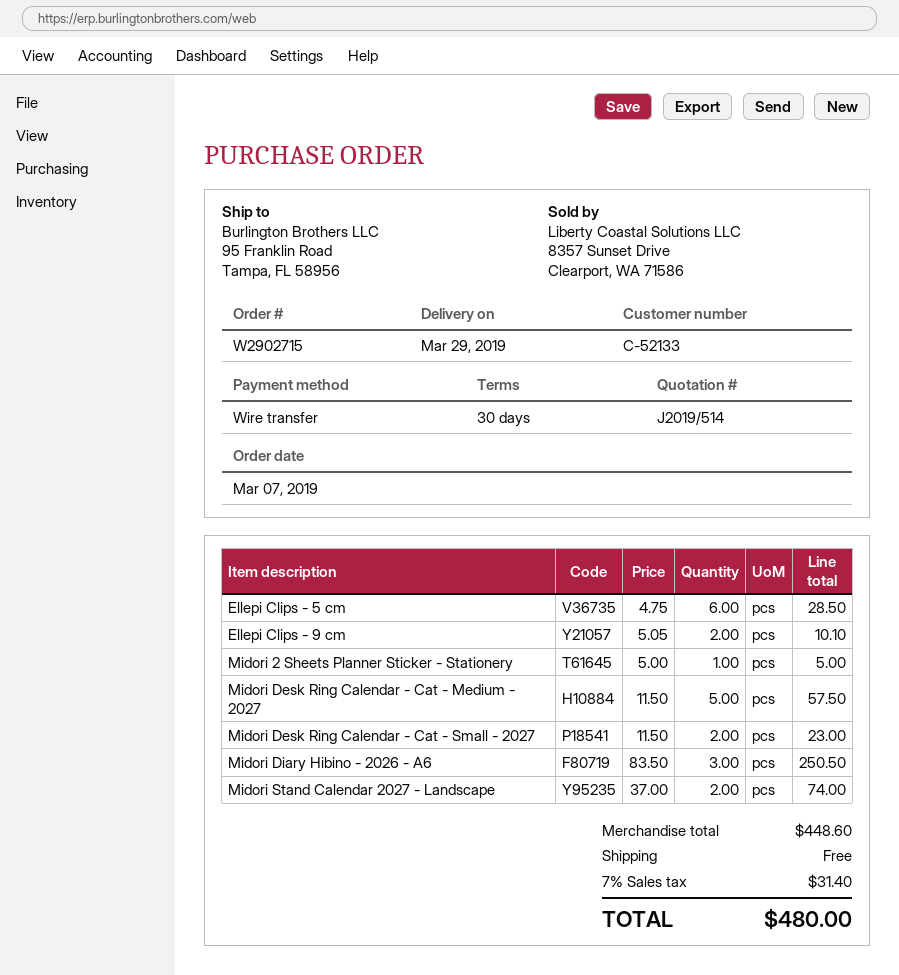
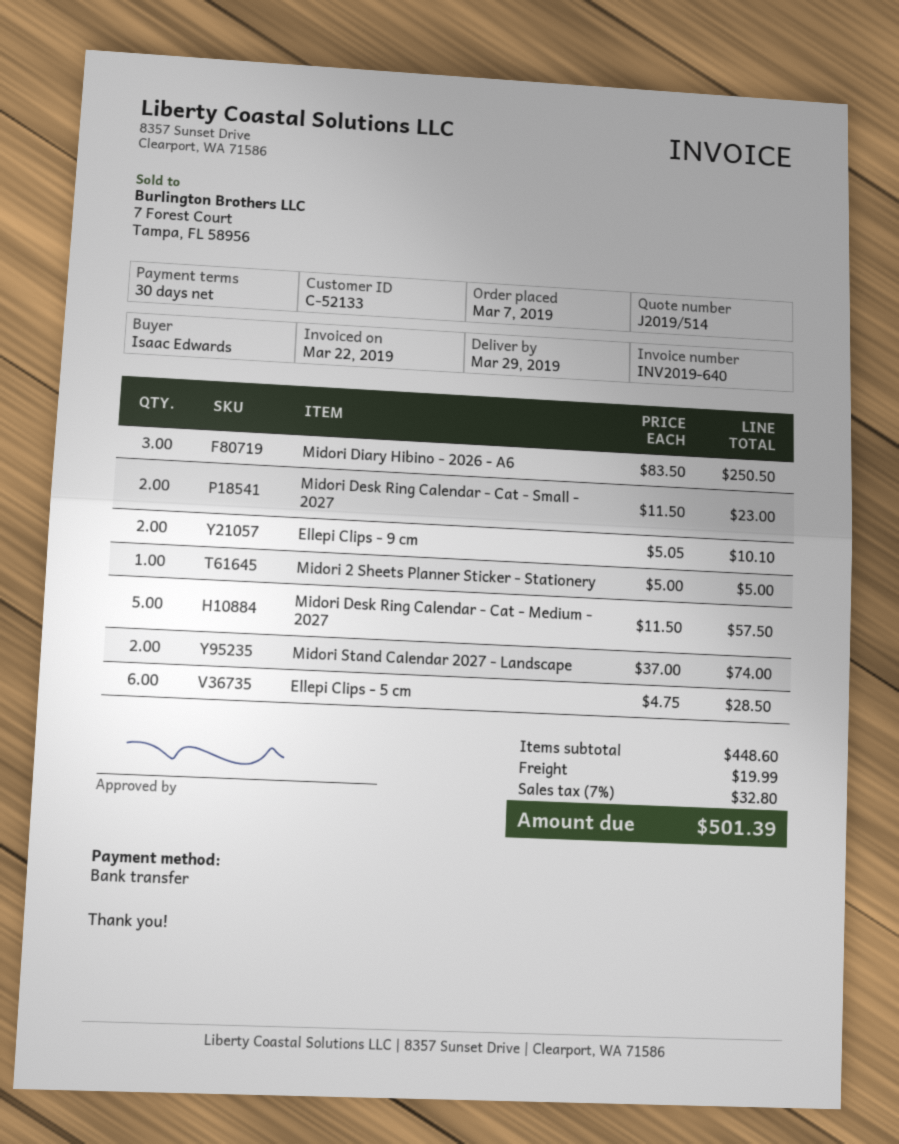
shipping: 0.00 -> 19.99
tax: 7% = 31.40 -> 7% = 32.80
total: 480.00 -> 501.39

